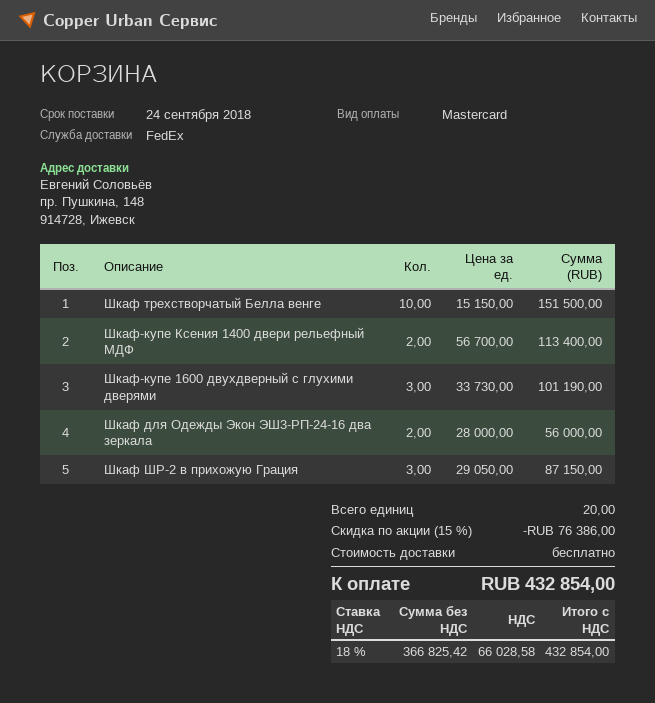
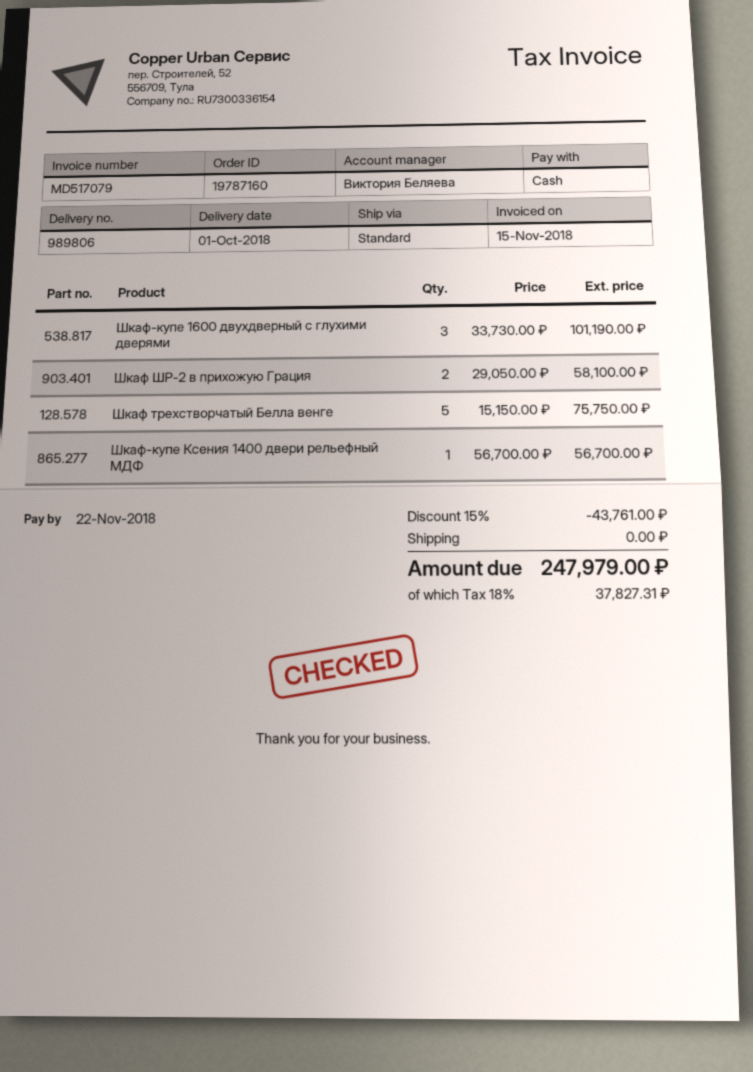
delivery date: 2018-09-24 -> 2018-10-01
payment method: Mastercard -> cash
shipping method: FedEx -> standard
Шкаф трехстворчатый Белла венге: 10 x 15150.00 = 151500.00 -> 5 x 15150.00 = 75750.00
Шкаф-купе Ксения 1400 двери рельефный МДФ: 2 x 56700.00 = 113400.00 -> 1 x 56700.00 = 56700.00
Шкаф для Одежды Экон ЭШ3-РП-24-16 два зеркала: 2 x 28000.00 = 56000.00 -> none
Шкаф ШР-2 в прихожую Грация: 3 x 29050.00 = 87150.00 -> 2 x 29050.00 = 58100.00
discount: 15% = 76386.00 -> 15% = 43761.00
tax: 18% = 66028.58 -> 18% = 37827.31
total: 432854.00 -> 247979.00

